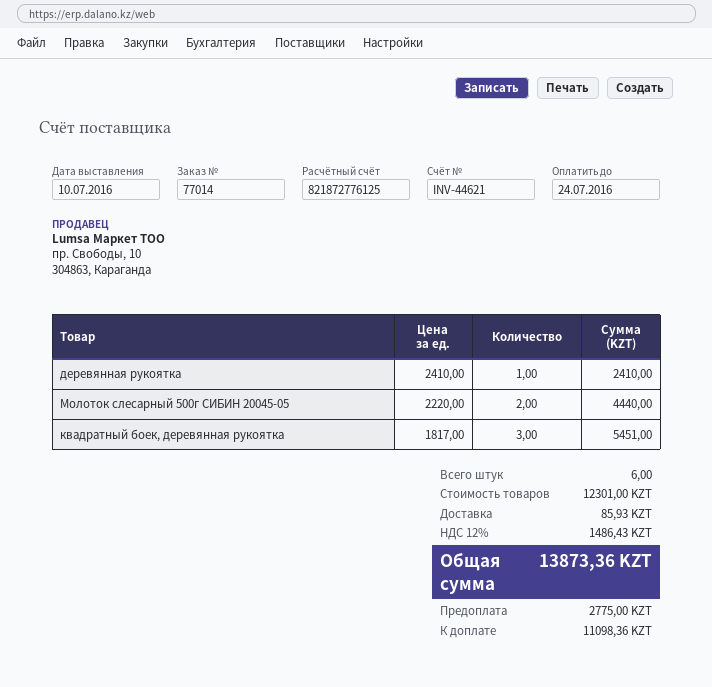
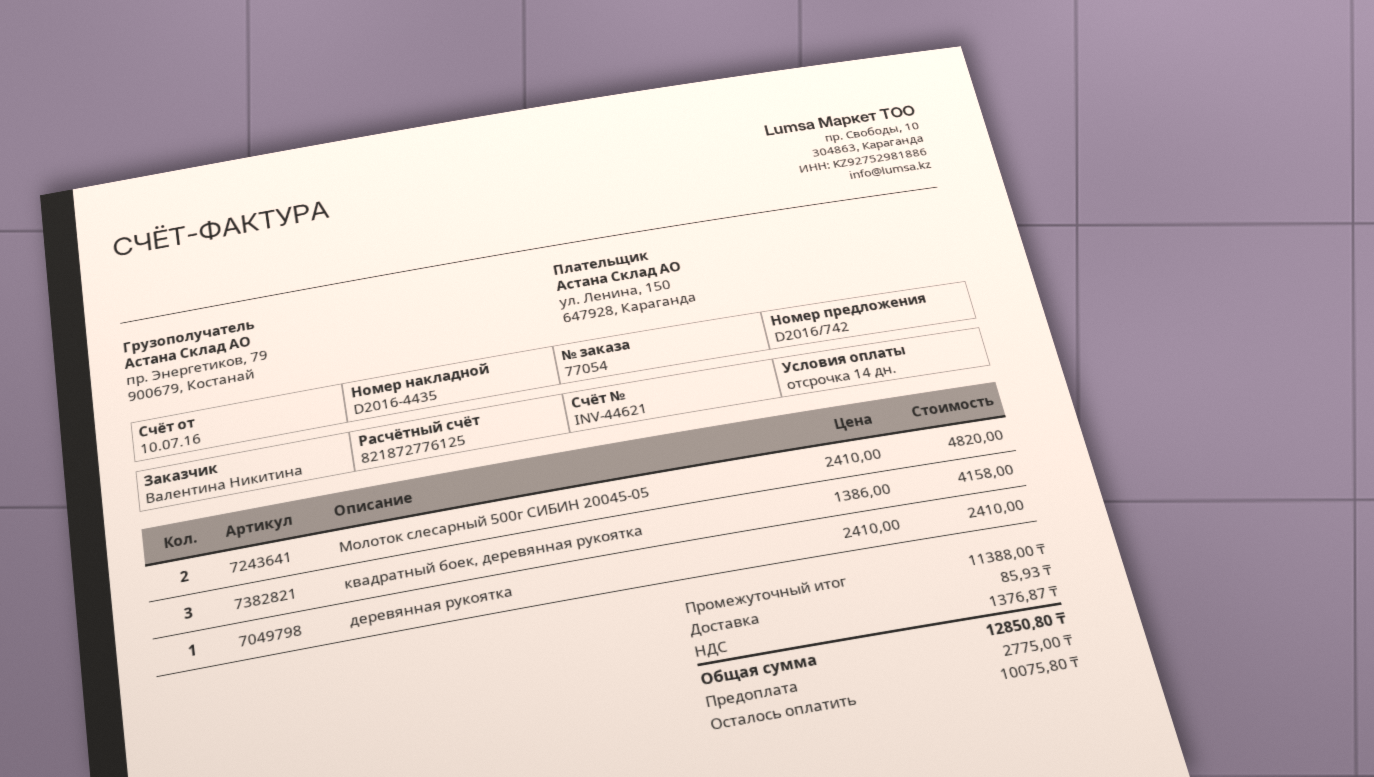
order number: 77014 -> 77054
Молоток слесарный 500г СИБИН 20045-05: 2 x 2220.00 = 4440.00 -> 2 x 2410.00 = 4820.00
квадратный боек, деревянная рукоятка: 3 x 1817.00 = 5451.00 -> 3 x 1386.00 = 4158.00
subtotal: 12301.00 -> 11388.00
tax: 1486.43 -> 1376.87
total: 13873.36 -> 12850.80
balance: 11098.36 -> 10075.80

